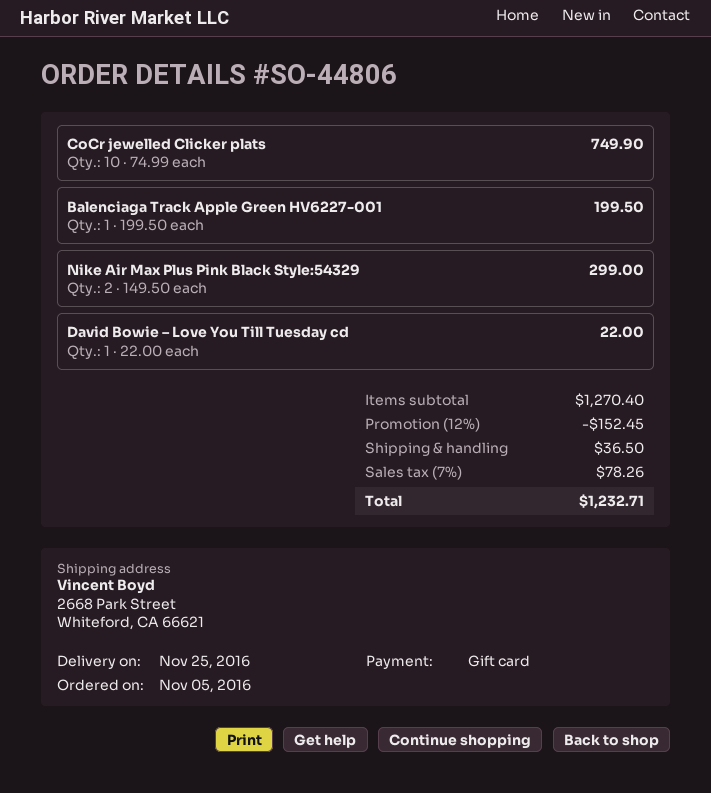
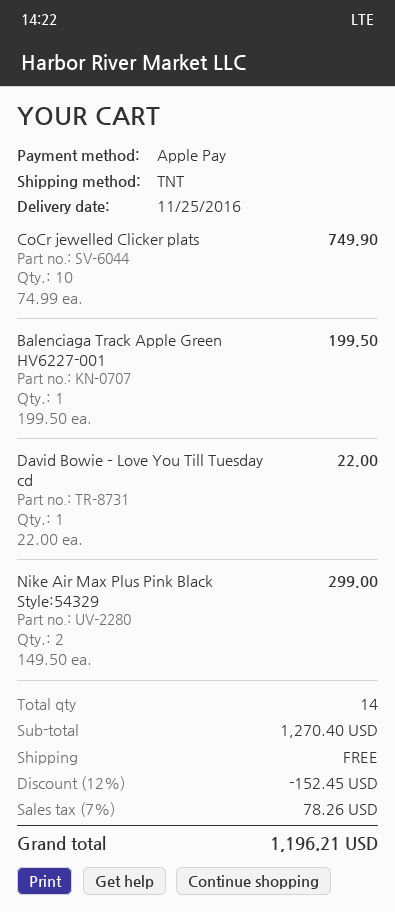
payment method: gift card -> Apple Pay
shipping: 36.50 -> 0.00
total: 1232.71 -> 1196.21

